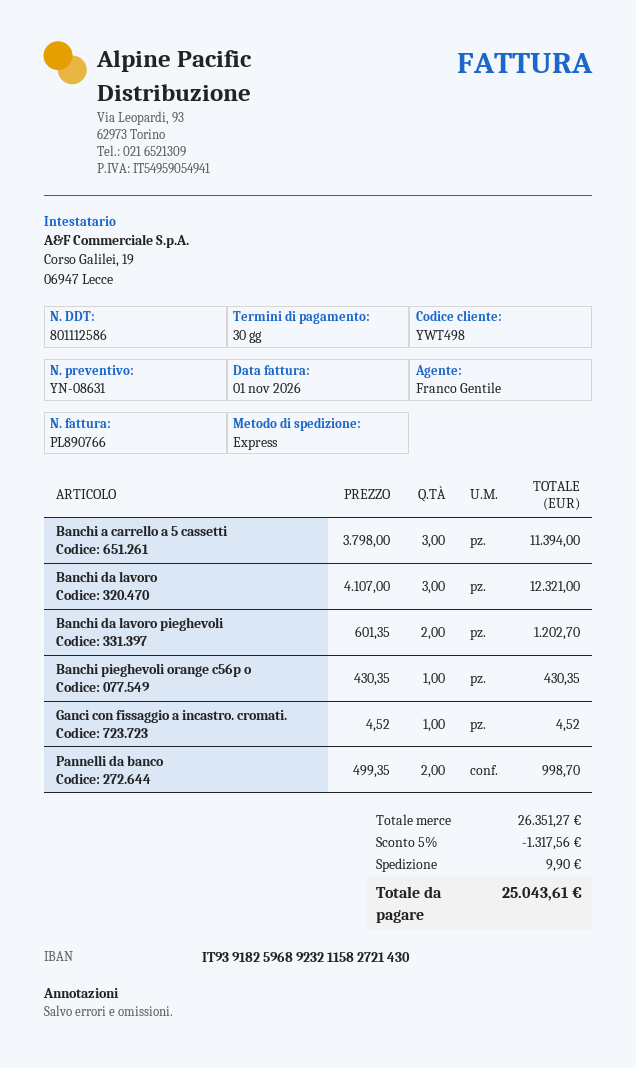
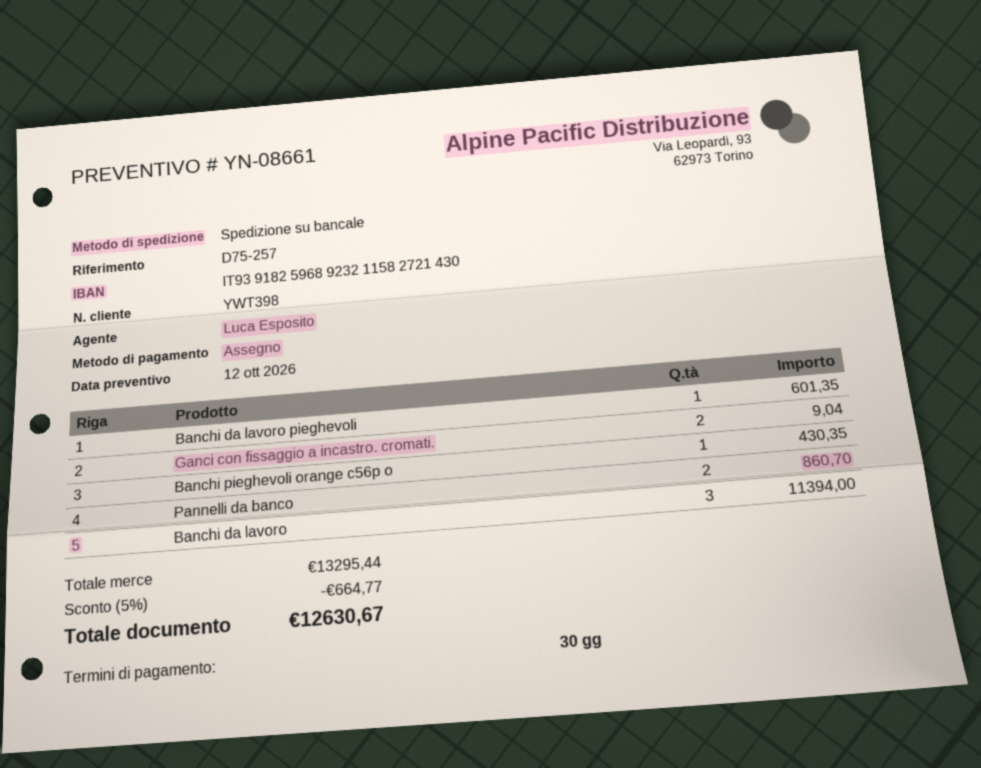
quote number: YN-08631 -> YN-08661
customer number: YWT498 -> YWT398
sales rep: Franco Gentile -> Luca Esposito
shipping method: express -> pallet freight
Banchi a carrello a 5 cassetti: 3 for 11394.00 -> none
Banchi da lavoro: 3 for 12321.00 -> 3 for 11394.00
Banchi da lavoro pieghevoli: 2 for 1202.70 -> 1 for 601.35
Ganci con fissaggio a incastro. cromati.: 1 for 4.52 -> 2 for 9.04
Pannelli da banco: 2 for 998.70 -> 2 for 860.70
subtotal: 26351.27 -> 13295.44
discount: 5% = 1317.56 -> 5% = 664.77
shipping: 9.90 -> none
total: 25043.61 -> 12630.67

